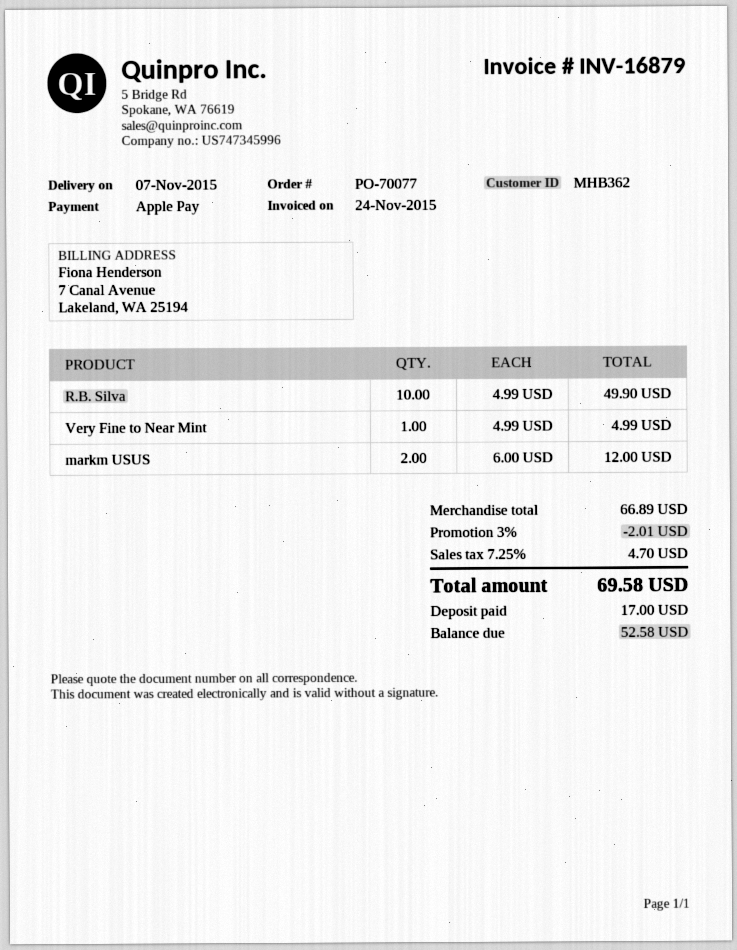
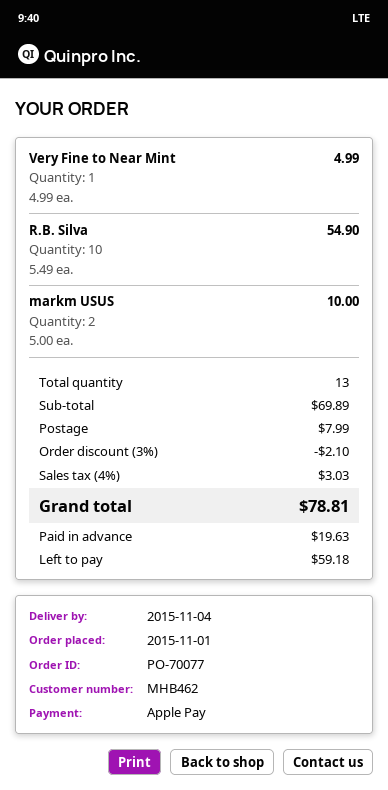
delivery date: 2015-11-07 -> 2015-11-04
customer number: MHB362 -> MHB462
R.B. Silva: 10 x 4.99 = 49.90 -> 10 x 5.49 = 54.90
markm USUS: 2 x 6.00 = 12.00 -> 2 x 5.00 = 10.00
subtotal: 66.89 -> 69.89
discount: 3% = 2.01 -> 3% = 2.10
shipping: none -> 7.99
tax: 7.25% = 4.70 -> 4% = 3.03
total: 69.58 -> 78.81
deposit: 17.00 -> 19.63
balance: 52.58 -> 59.18

